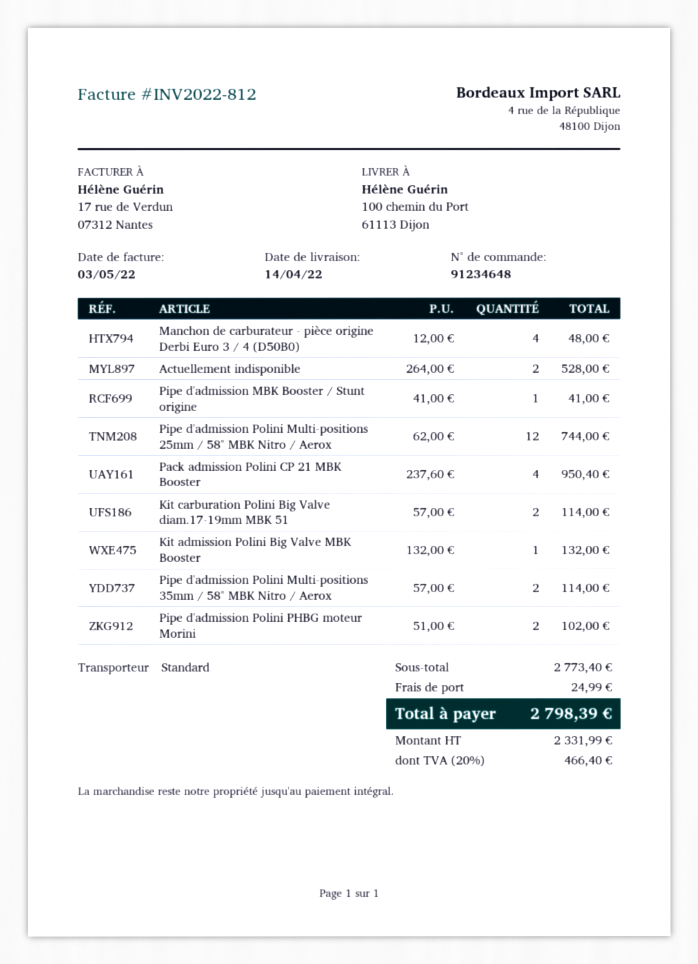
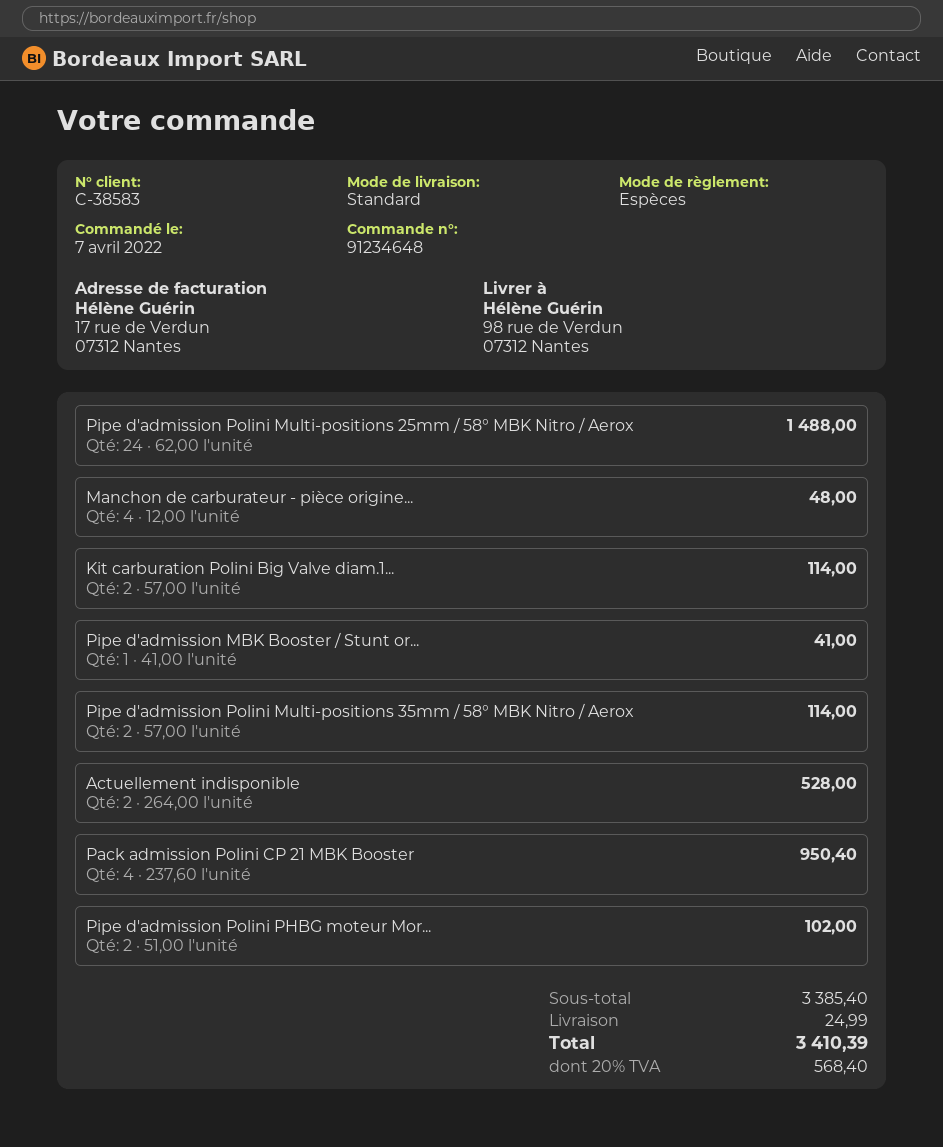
ship to: 100 chemin du Port, 61113 Dijon -> 98 rue de Verdun, 07312 Nantes
Pipe d'admission Polini Multi-positions 25mm / 58° MBK Nitro / Aerox: 12 x 62.00 = 744.00 -> 24 x 62.00 = 1488.00
Kit admission Polini Big Valve MBK Booster: 1 x 132.00 = 132.00 -> none
subtotal: 2773.40 -> 3385.40
tax: 20% = 466.40 -> 20% = 568.40
total: 2798.39 -> 3410.39

